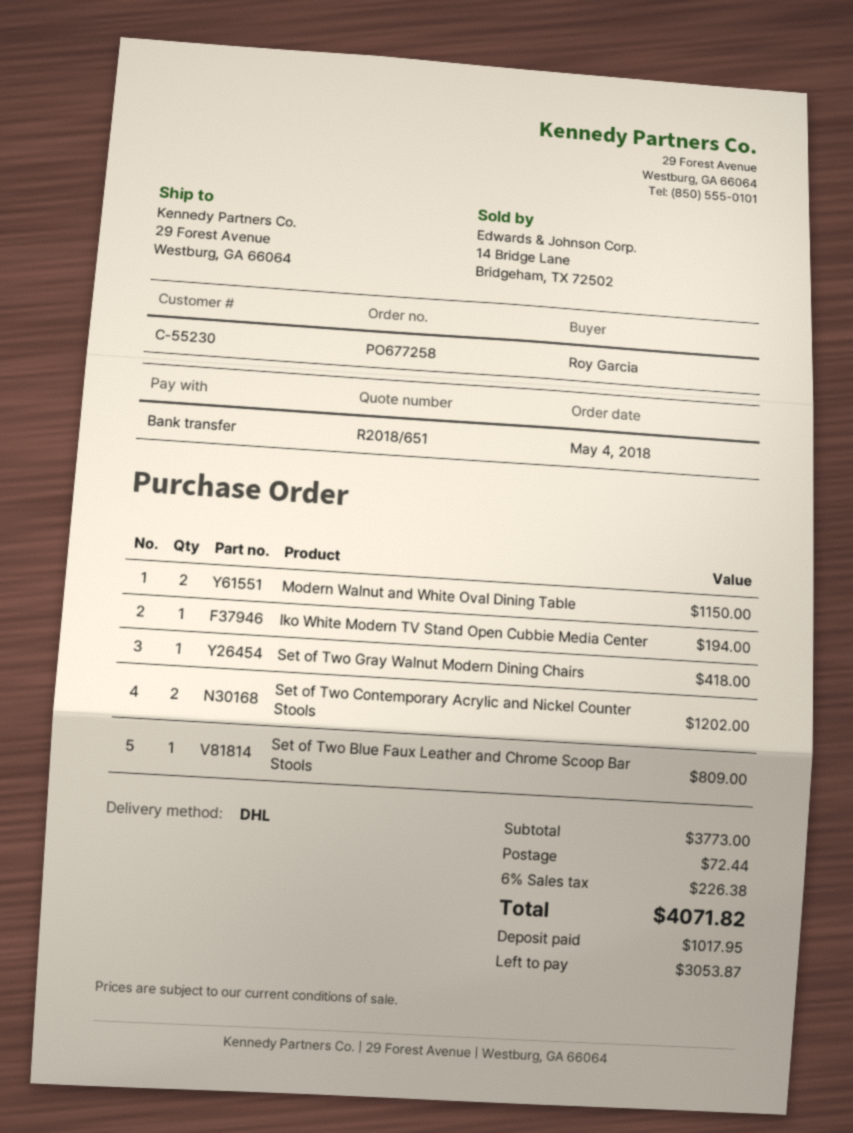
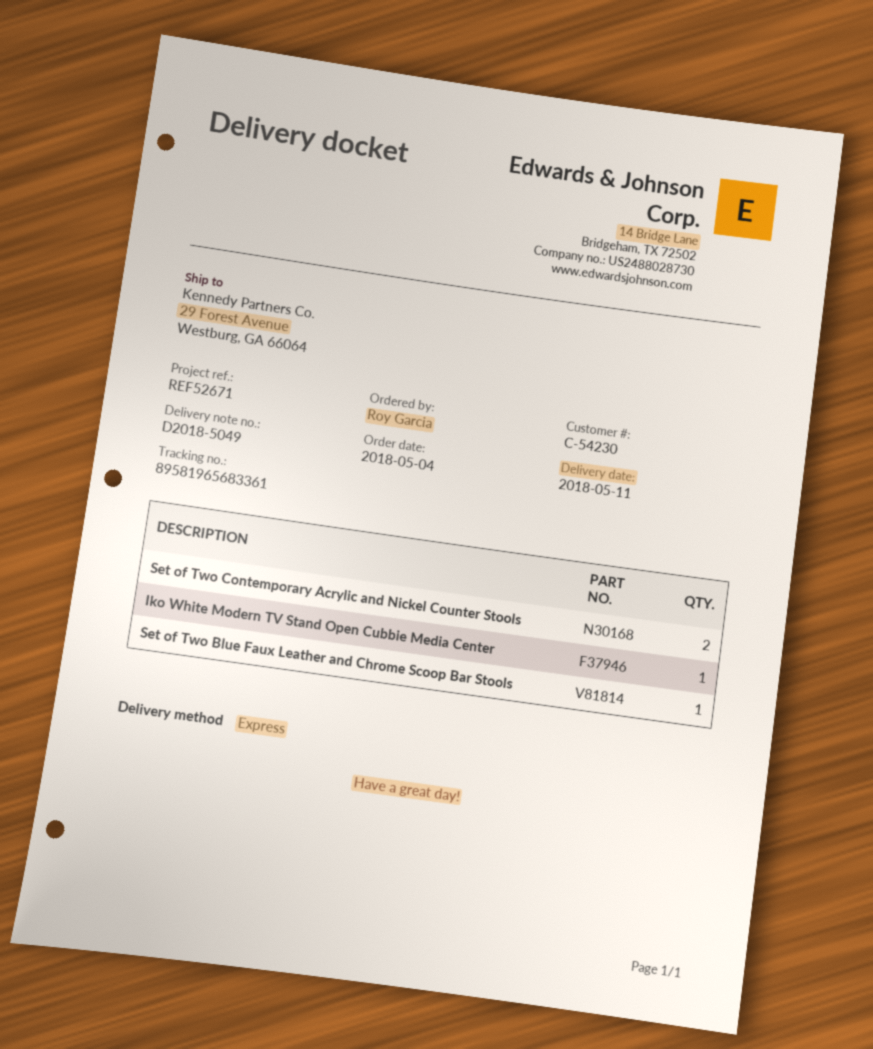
customer number: C-55230 -> C-54230
shipping method: DHL -> express
Modern Walnut and White Oval Dining Table: 2 -> none
Set of Two Gray Walnut Modern Dining Chairs: 1 -> none

